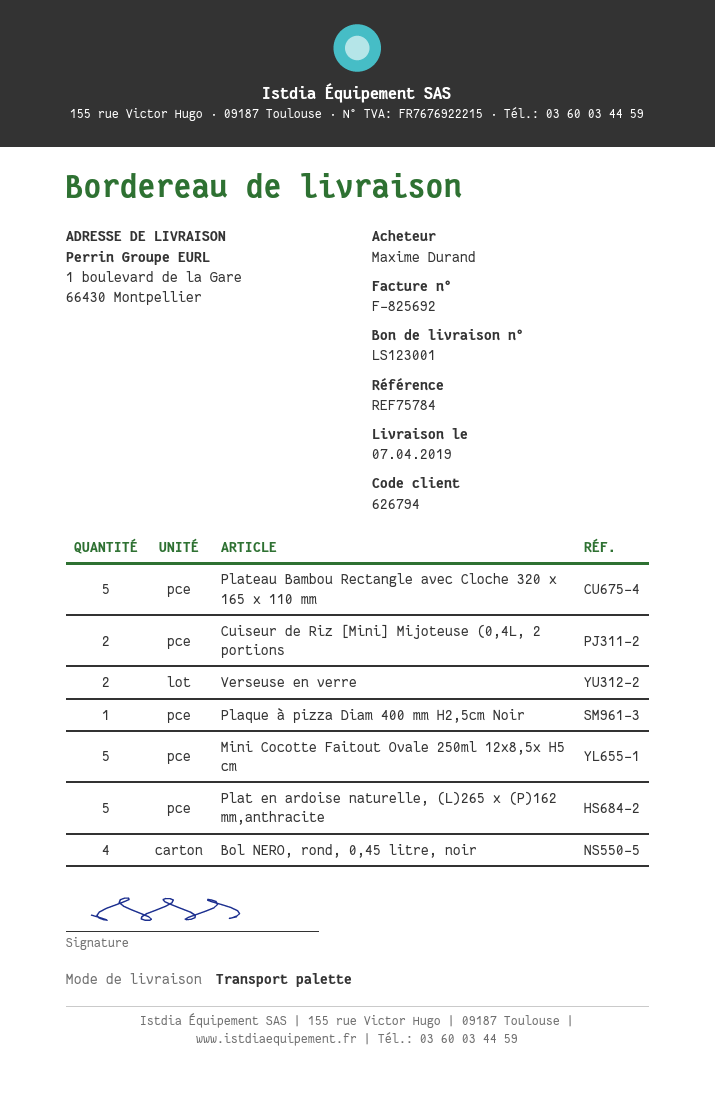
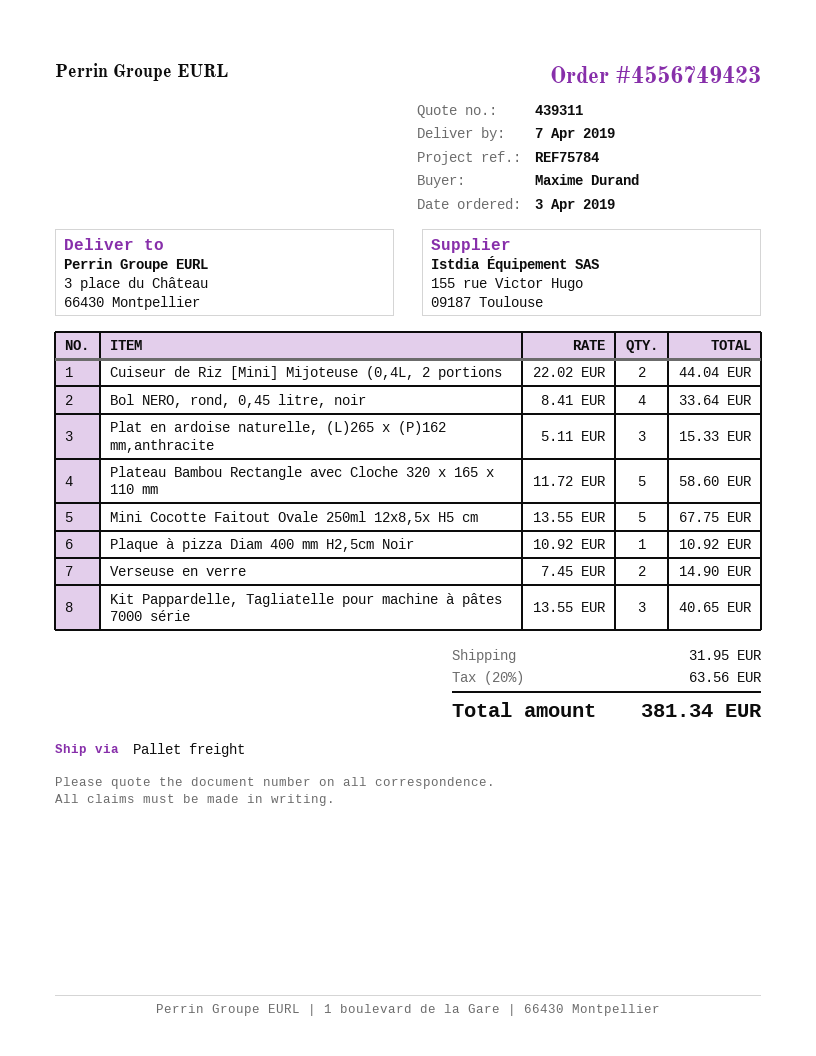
ship to: 1 boulevard de la Gare, 66430 Montpellier -> 3 place du Château, 66430 Montpellier
Plat en ardoise naturelle, (L)265 x (P)162 mm,anthracite: 5 -> 3
Kit Pappardelle, Tagliatelle pour machine à pâtes 7000 série: none -> 3

